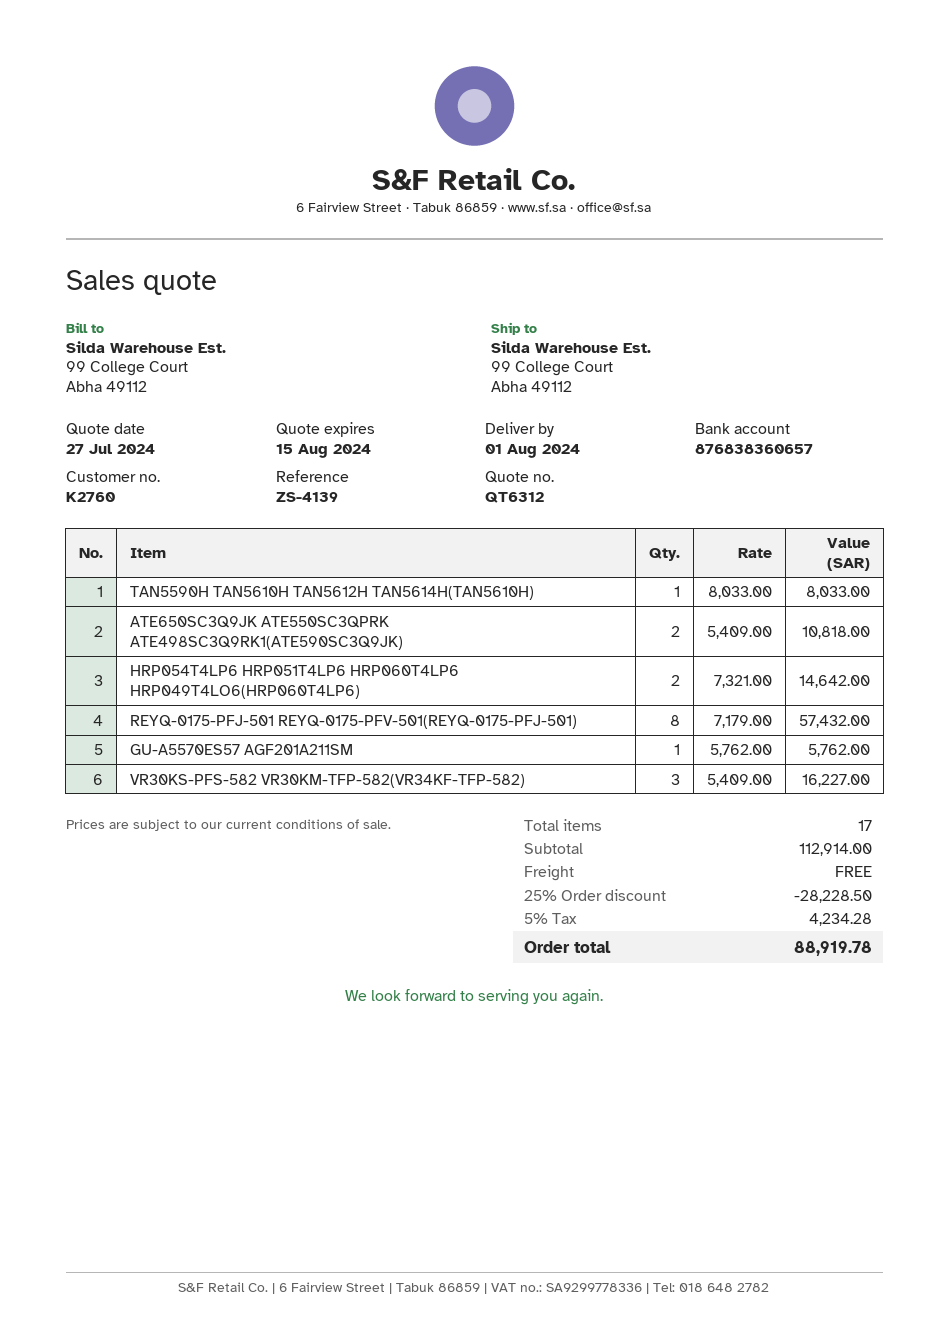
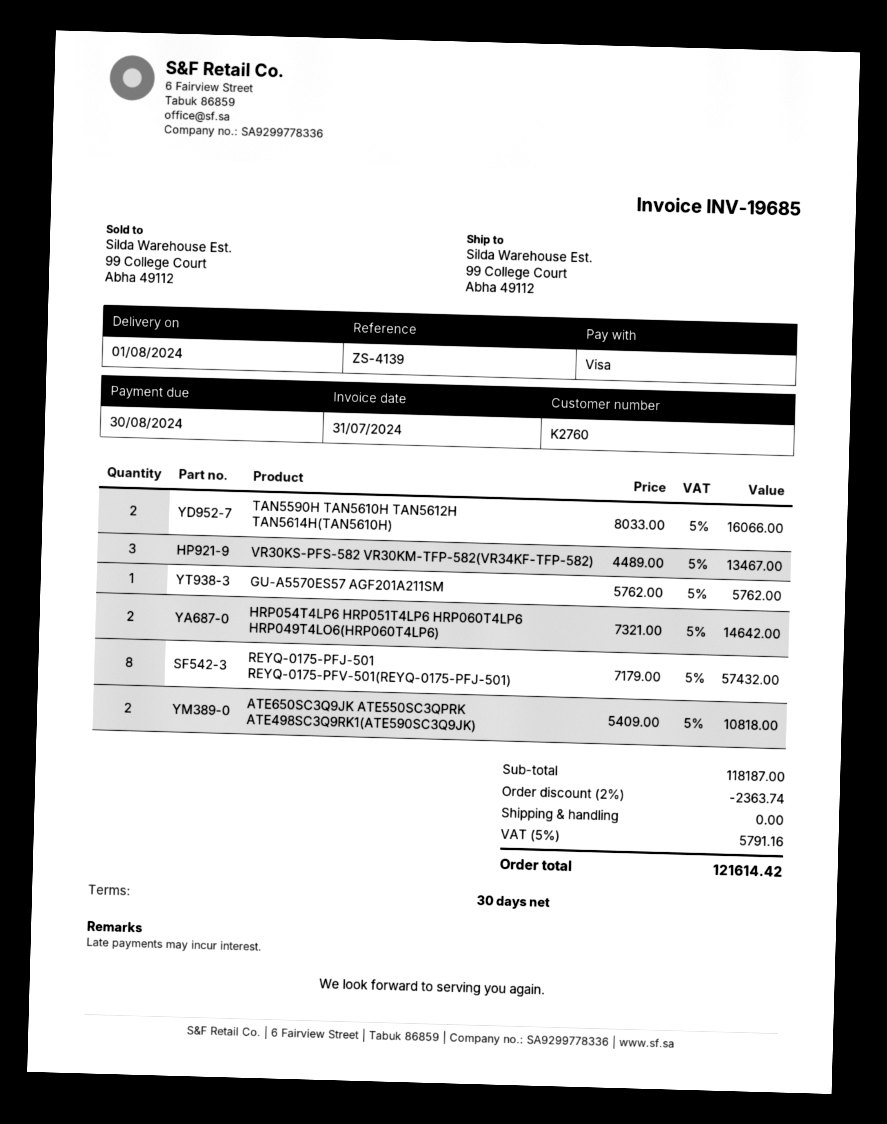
TAN5590H TAN5610H TAN5612H TAN5614H(TAN5610H): 1 x 8033.00 = 8033.00 -> 2 x 8033.00 = 16066.00
VR30KS-PFS-582 VR30KM-TFP-582(VR34KF-TFP-582): 3 x 5409.00 = 16227.00 -> 3 x 4489.00 = 13467.00
subtotal: 112914.00 -> 118187.00
discount: 25% = 28228.50 -> 2% = 2363.74
tax: 5% = 4234.28 -> 5% = 5791.16
total: 88919.78 -> 121614.42

